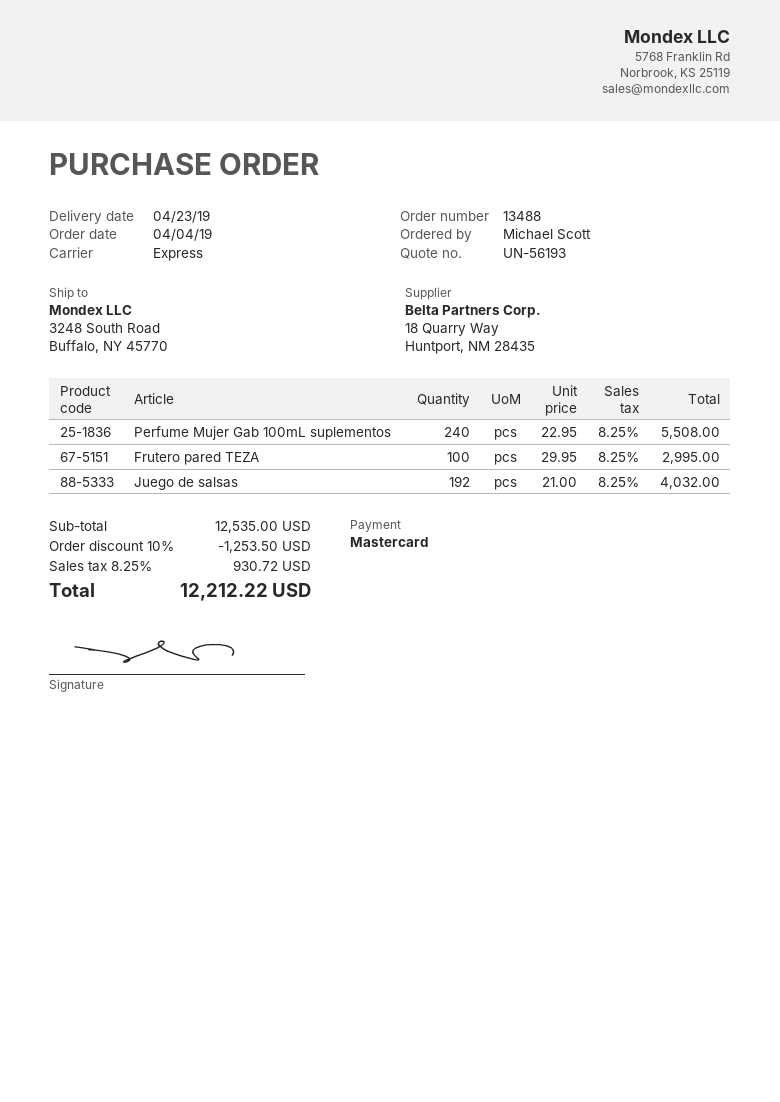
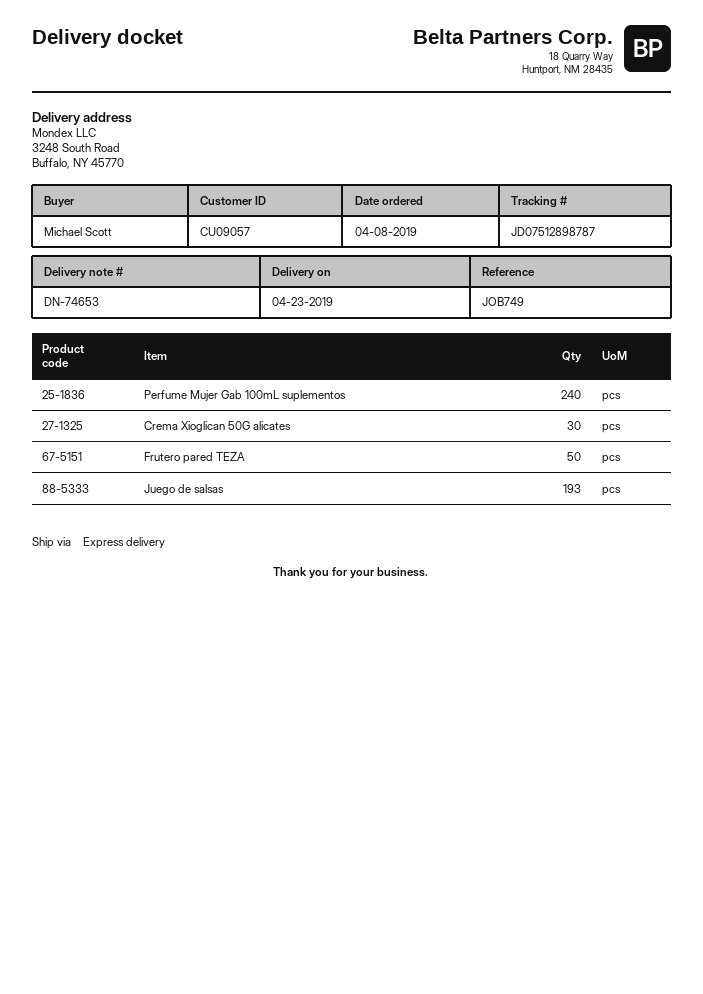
order date: 2019-04-04 -> 2019-04-08
Frutero pared TEZA: 100 -> 50
Juego de salsas: 192 -> 193
Crema Xioglican 50G alicates: none -> 30

